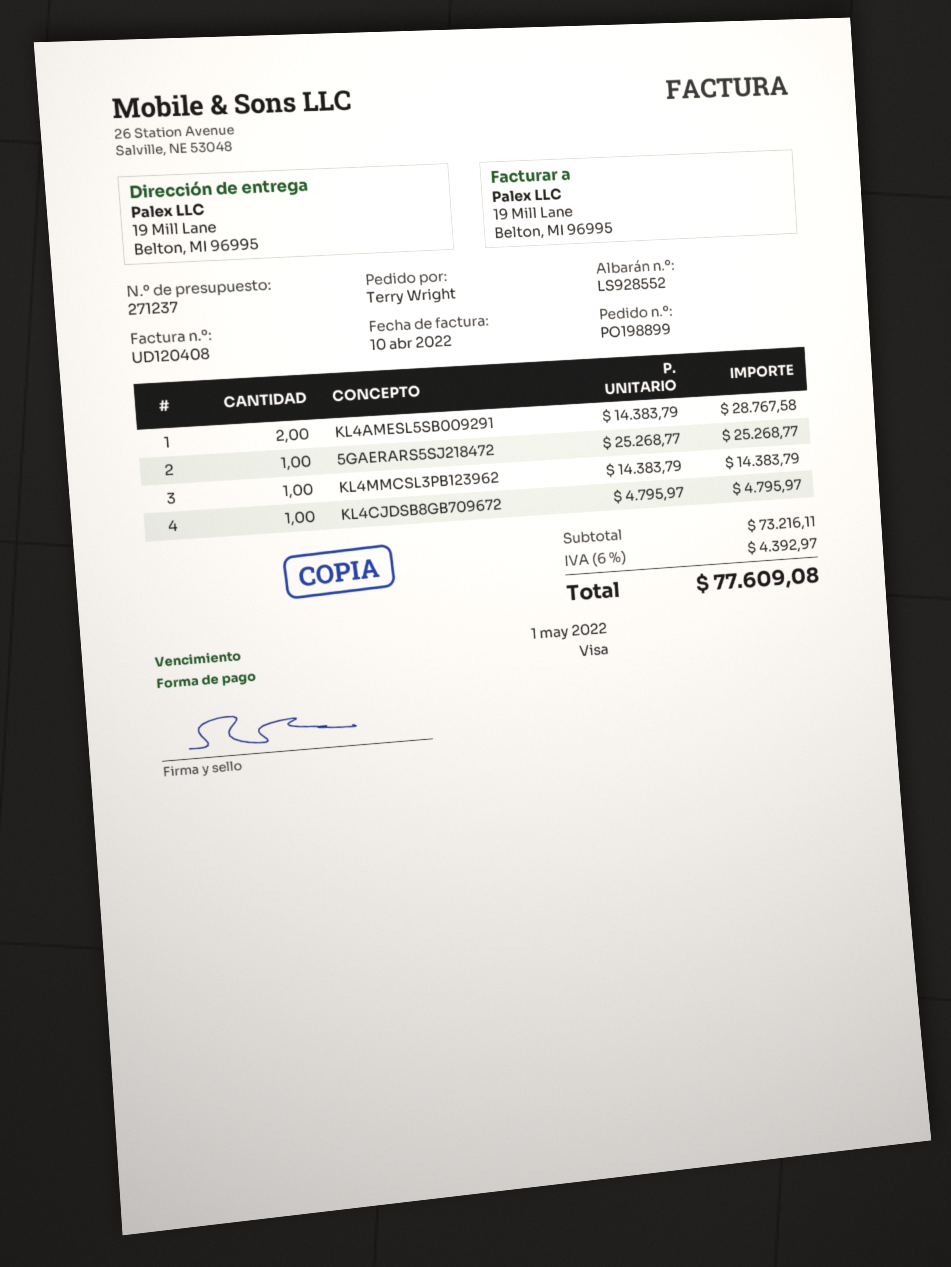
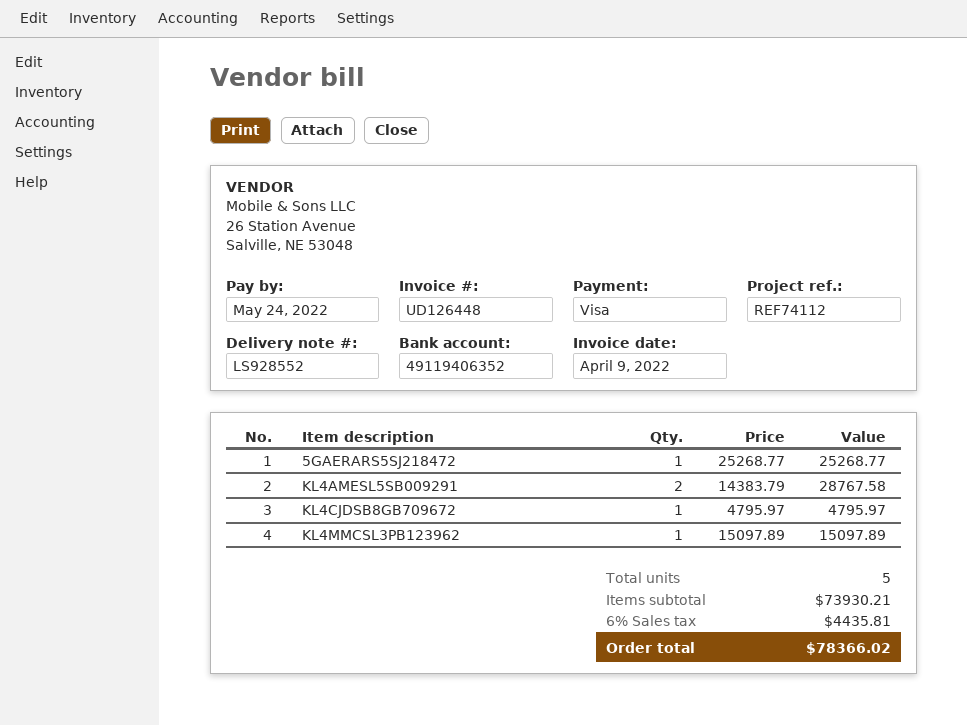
invoice number: UD120408 -> UD126448
invoice date: 2022-04-10 -> 2022-04-09
due date: 2022-05-01 -> 2022-05-24
KL4MMCSL3PB123962: 1 x 14383.79 = 14383.79 -> 1 x 15097.89 = 15097.89
subtotal: 73216.11 -> 73930.21
tax: 6% = 4392.97 -> 6% = 4435.81
total: 77609.08 -> 78366.02

